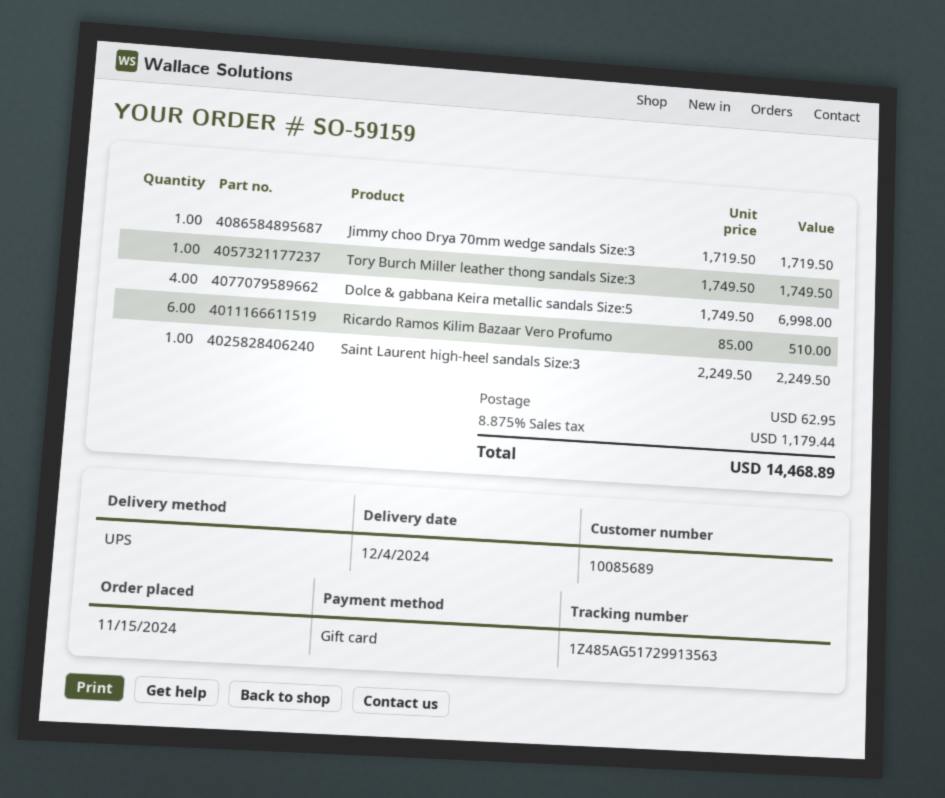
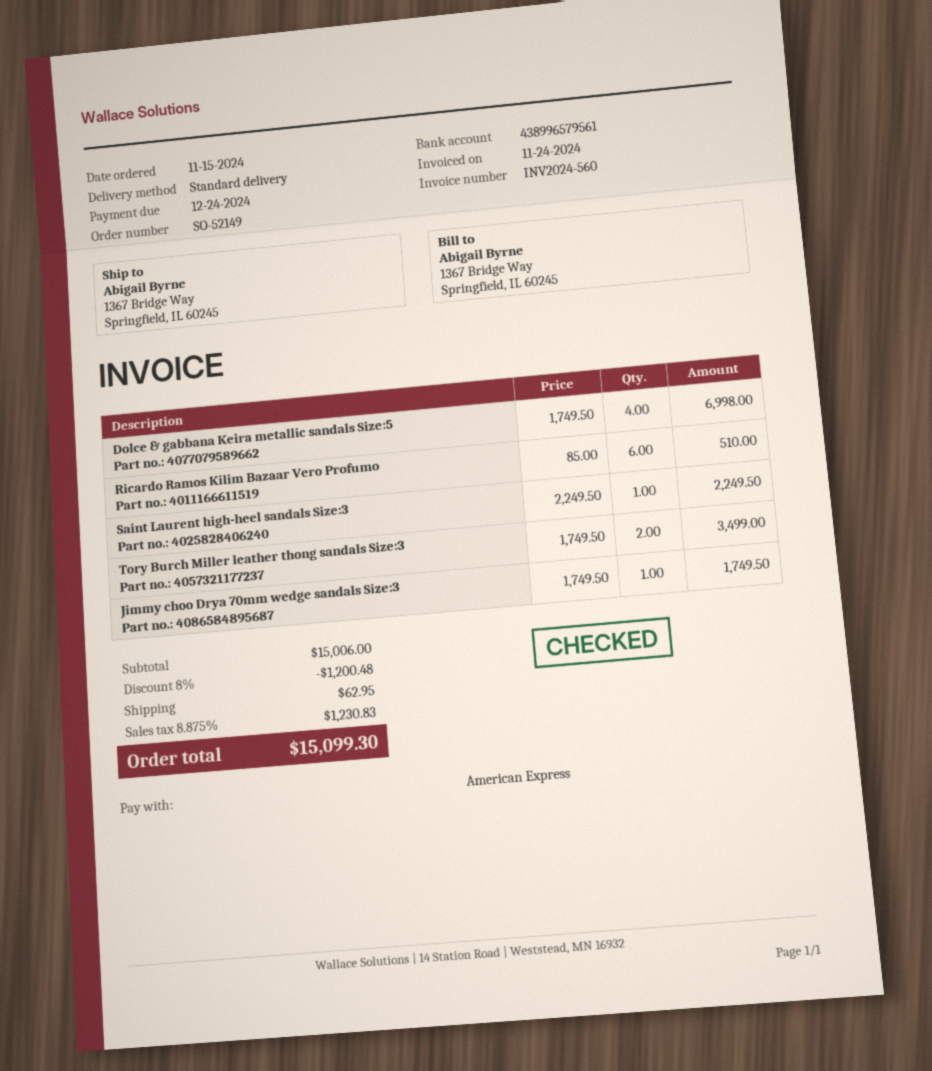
order number: SO-59159 -> SO-52149
payment method: gift card -> American Express
shipping method: UPS -> standard
Jimmy choo Drya 70mm wedge sandals Size:3: 1 x 1719.50 = 1719.50 -> 1 x 1749.50 = 1749.50
Tory Burch Miller leather thong sandals Size:3: 1 x 1749.50 = 1749.50 -> 2 x 1749.50 = 3499.00
discount: none -> 8% = 1200.48
tax: 8.875% = 1179.44 -> 8.875% = 1230.83
total: 14468.89 -> 15099.30

